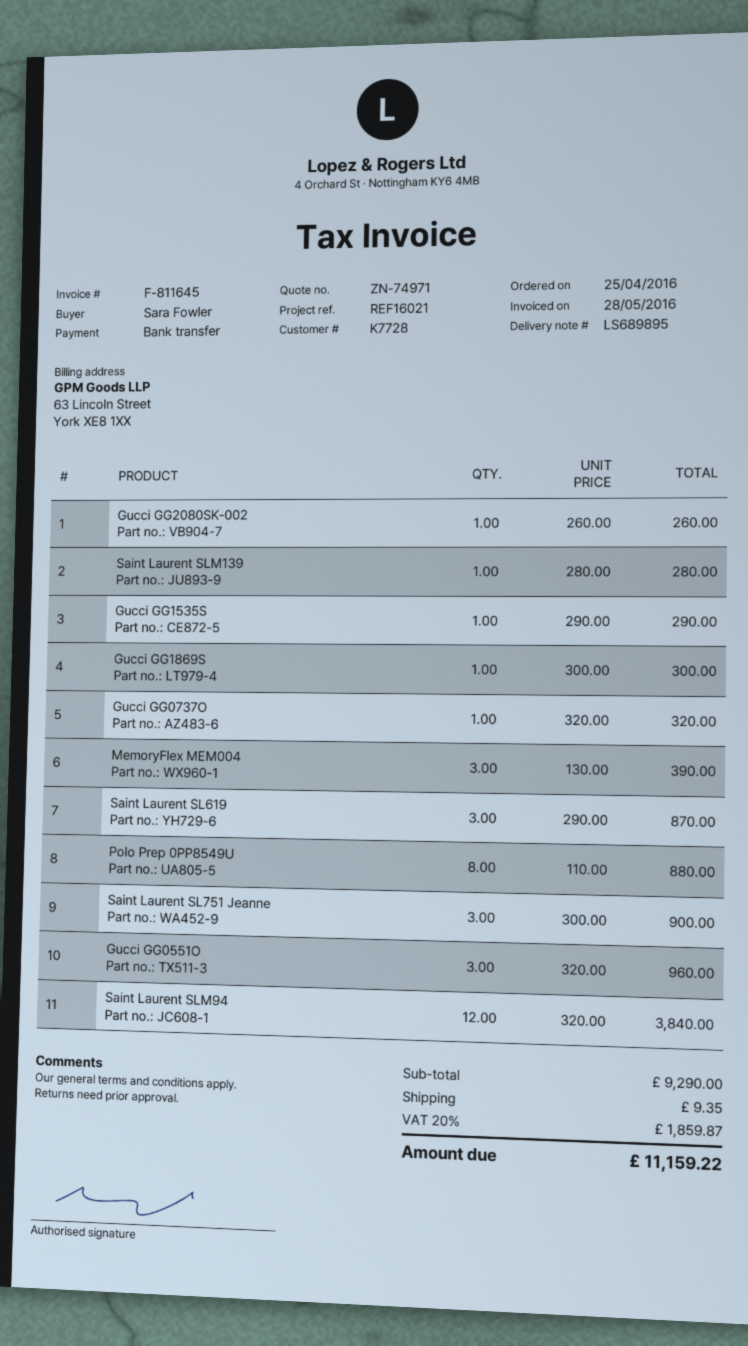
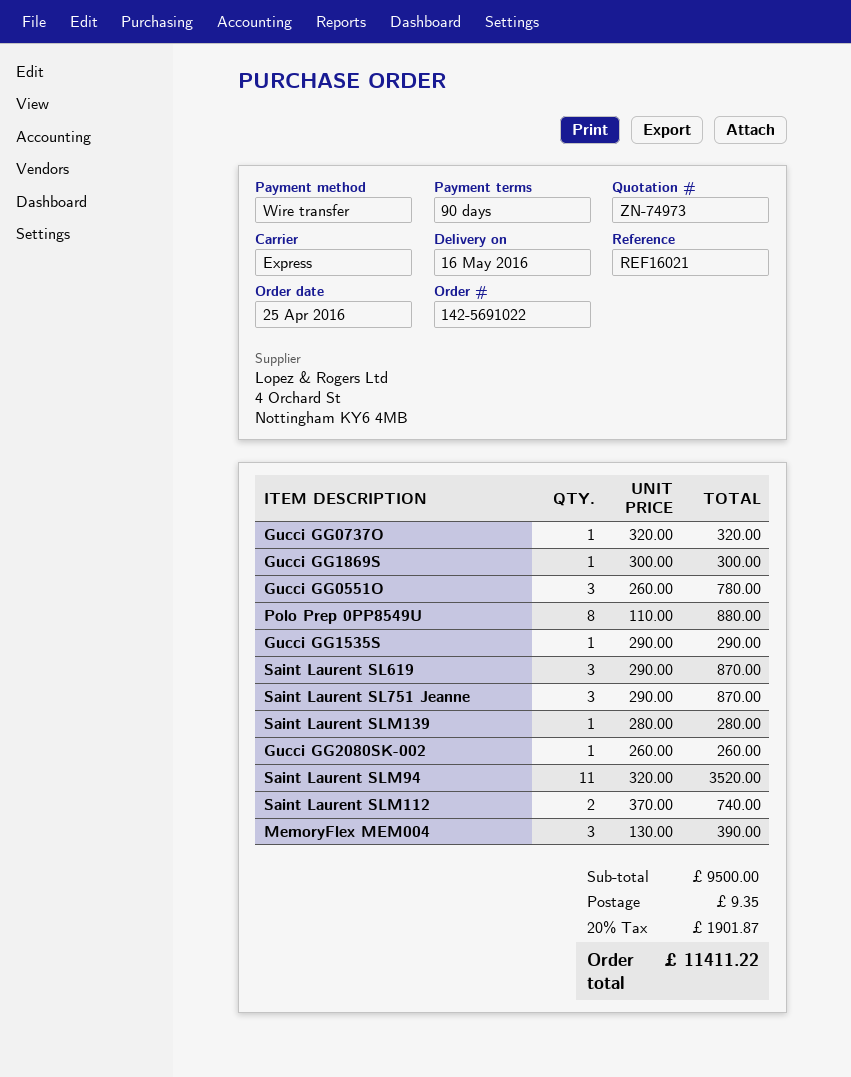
quote number: ZN-74971 -> ZN-74973
Saint Laurent SL751 Jeanne: 3 x 300.00 = 900.00 -> 3 x 290.00 = 870.00
Gucci GG0551O: 3 x 320.00 = 960.00 -> 3 x 260.00 = 780.00
Saint Laurent SLM94: 12 x 320.00 = 3840.00 -> 11 x 320.00 = 3520.00
Saint Laurent SLM112: none -> 2 x 370.00 = 740.00
subtotal: 9290.00 -> 9500.00
tax: 20% = 1859.87 -> 20% = 1901.87
total: 11159.22 -> 11411.22

